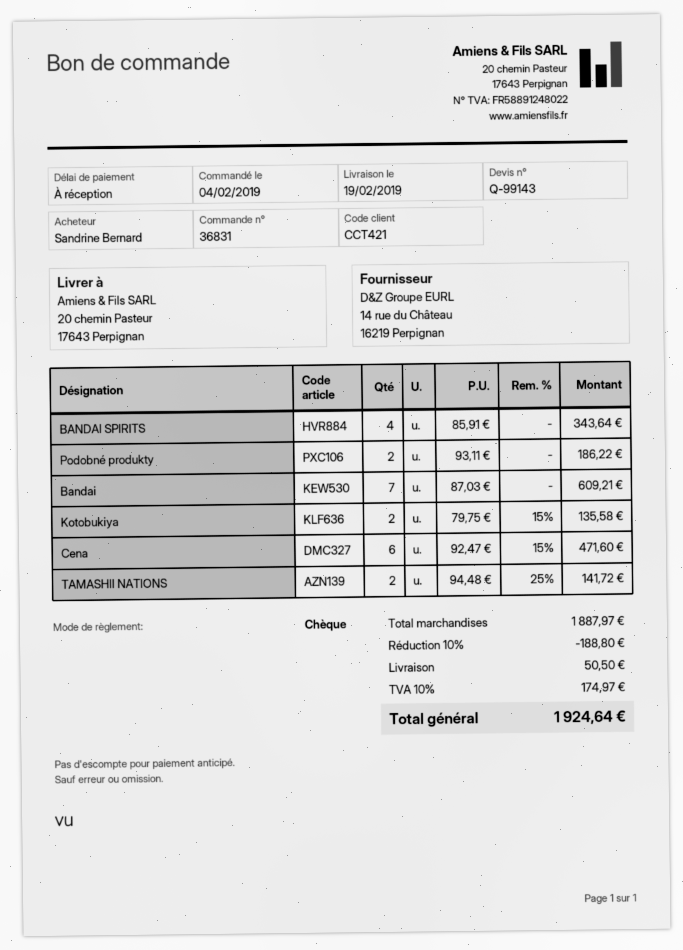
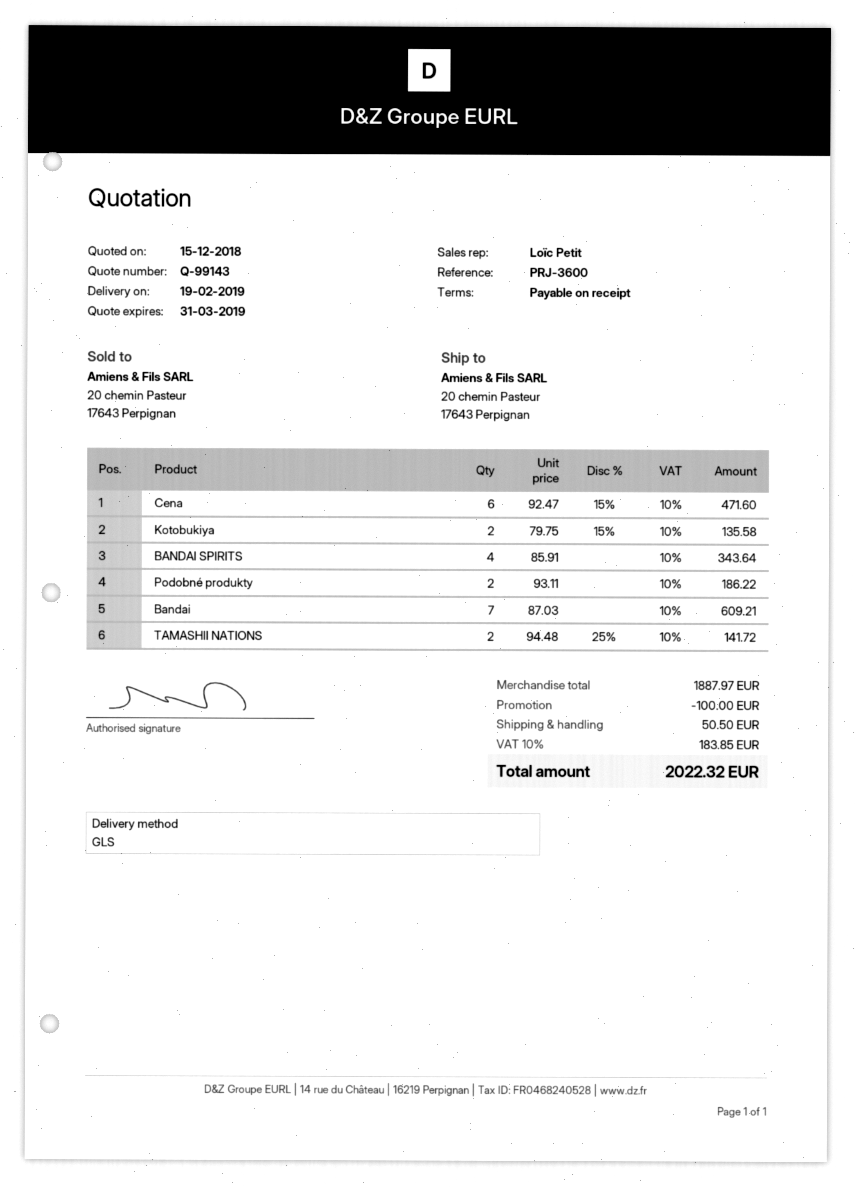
discount: 188.80 -> 100.00
tax: 10% = 174.97 -> 10% = 183.85
total: 1924.64 -> 2022.32

